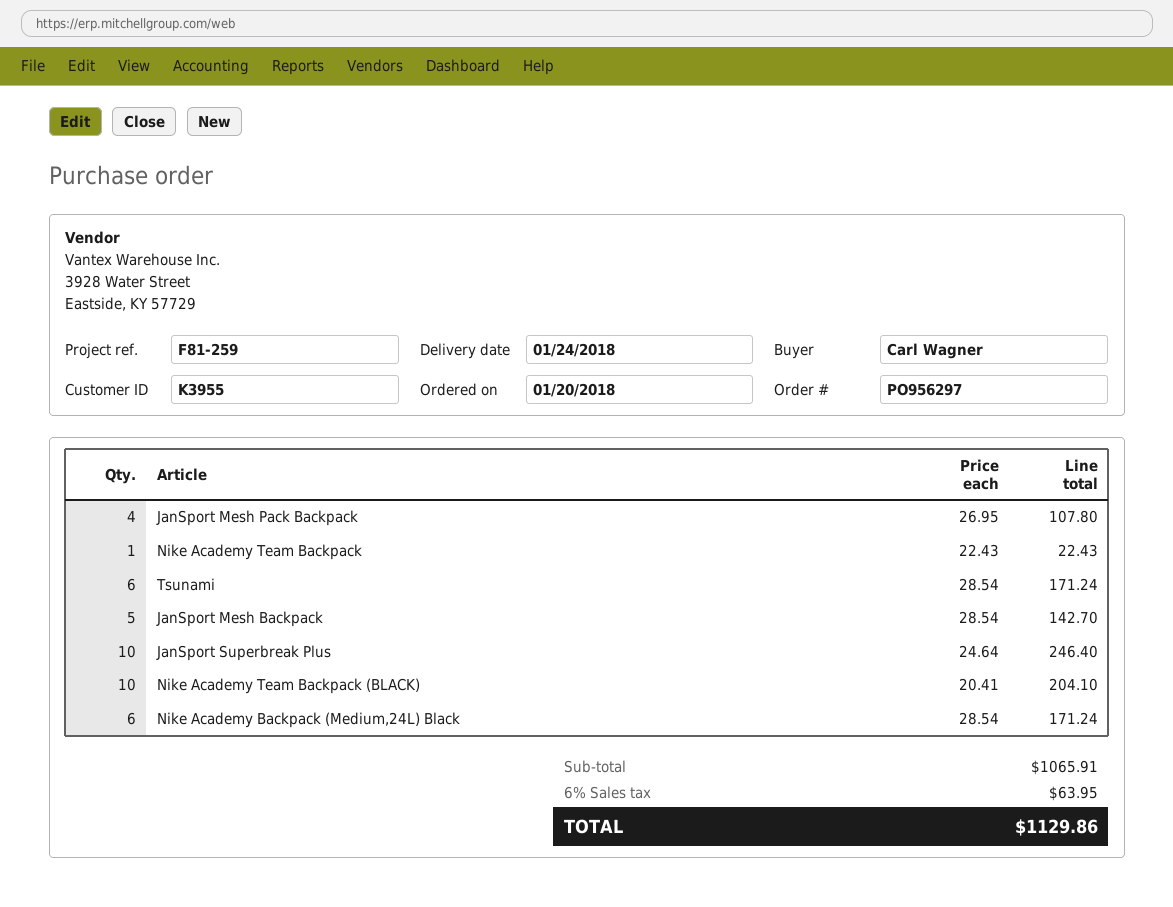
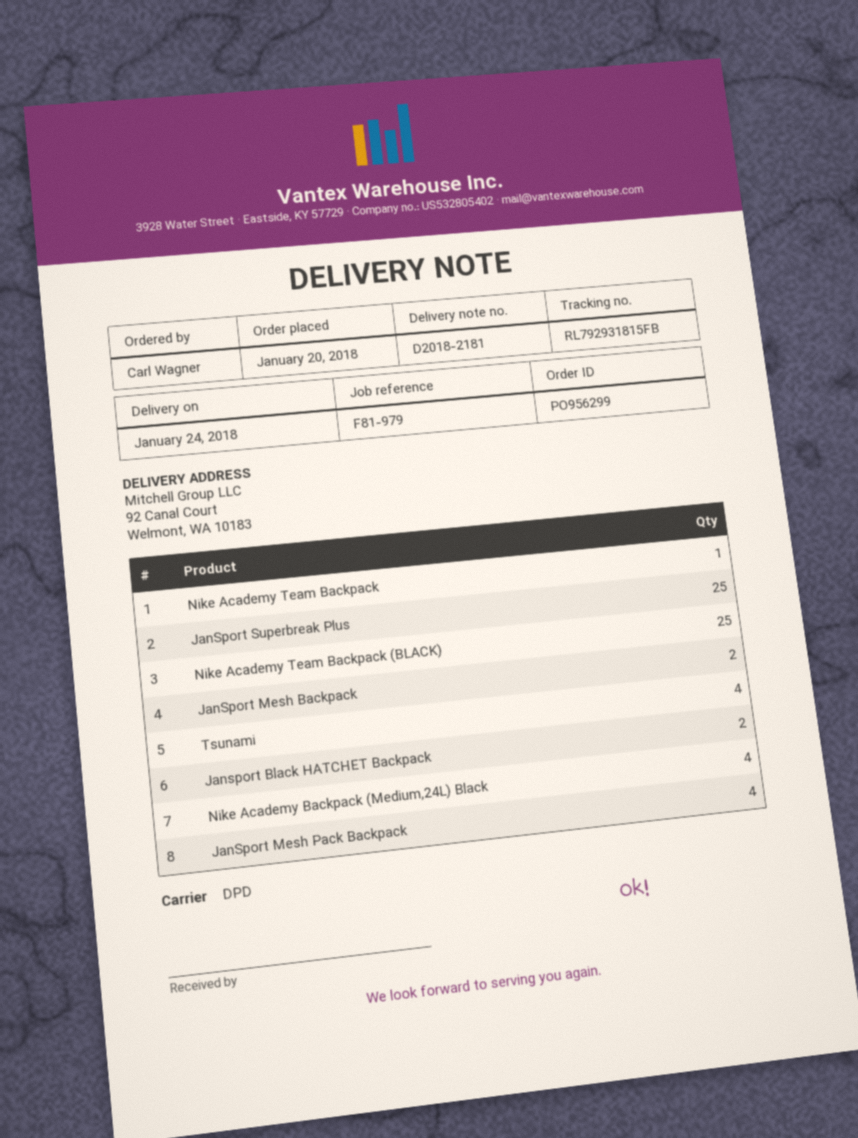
order number: PO956297 -> PO956299
reference: F81-259 -> F81-979
Tsunami: 6 -> 4
JanSport Mesh Backpack: 5 -> 2
JanSport Superbreak Plus: 10 -> 25
Nike Academy Team Backpack (BLACK): 10 -> 25
Nike Academy Backpack (Medium,24L) Black: 6 -> 4
Jansport Black HATCHET Backpack: none -> 2

